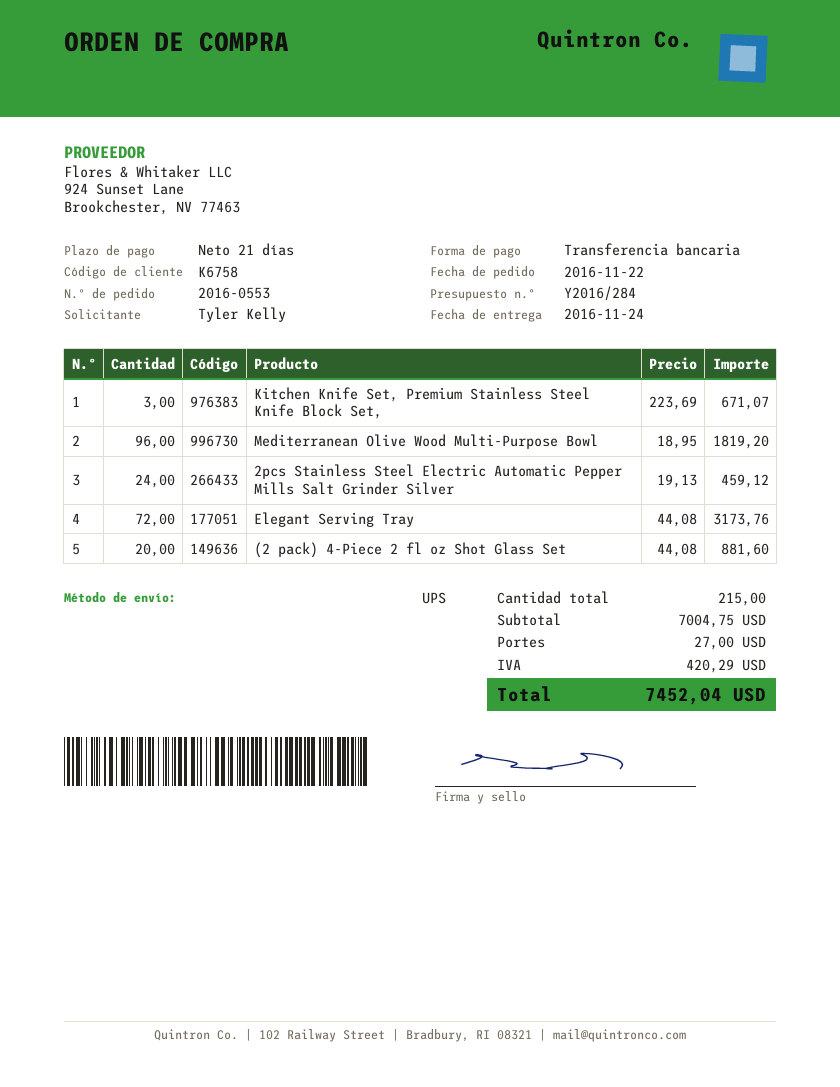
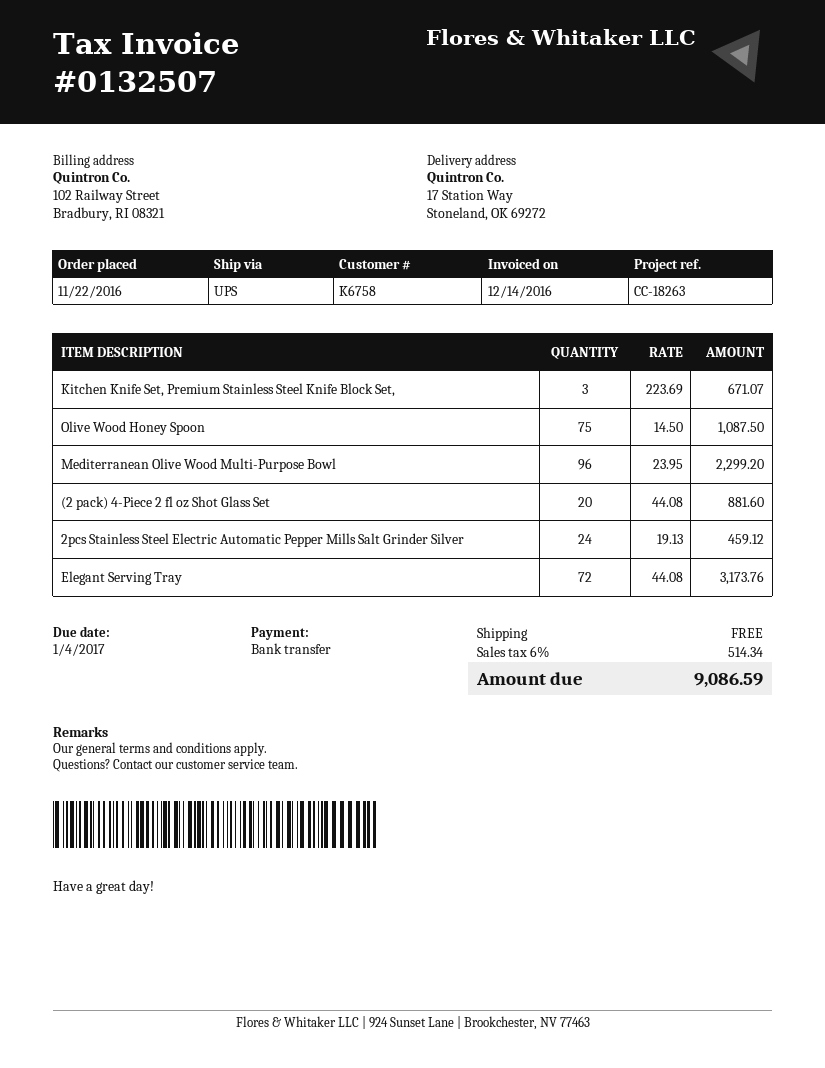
Mediterranean Olive Wood Multi-Purpose Bowl: 96 x 18.95 = 1819.20 -> 96 x 23.95 = 2299.20
Olive Wood Honey Spoon: none -> 75 x 14.50 = 1087.50
shipping: 27.00 -> 0.00
tax: 420.29 -> 514.34
total: 7452.04 -> 9086.59

